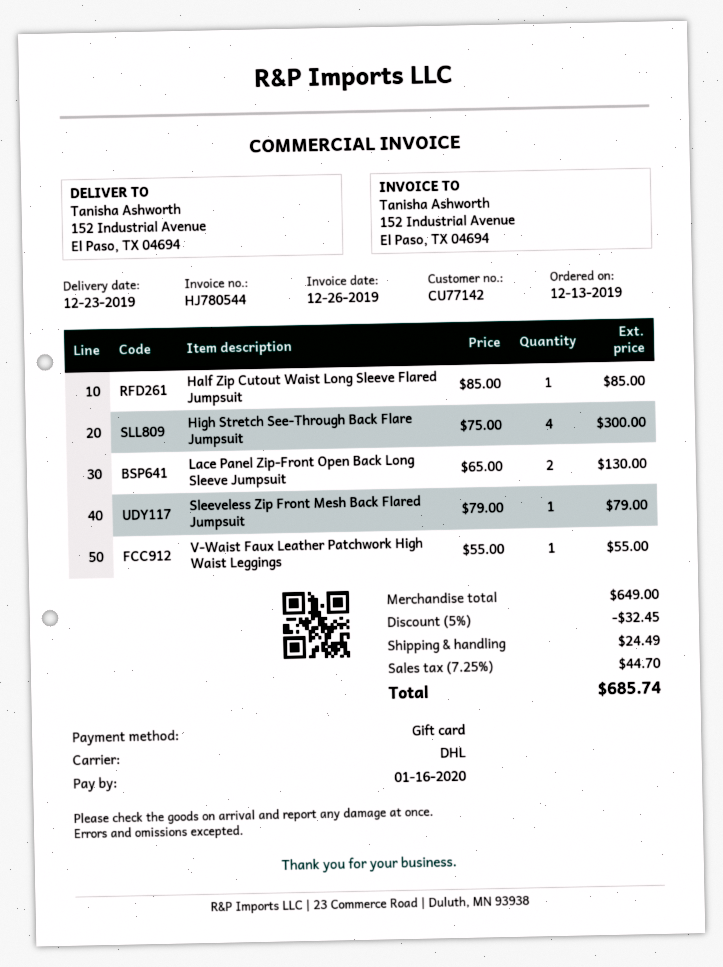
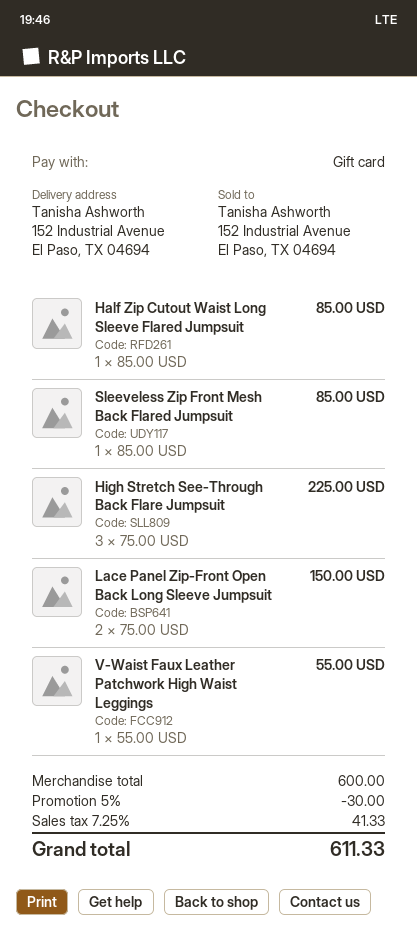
High Stretch See‑Through Back Flare Jumpsuit: 4 x 75.00 = 300.00 -> 3 x 75.00 = 225.00
Lace Panel Zip‑Front Open Back Long Sleeve Jumpsuit: 2 x 65.00 = 130.00 -> 2 x 75.00 = 150.00
Sleeveless Zip Front Mesh Back Flared Jumpsuit: 1 x 79.00 = 79.00 -> 1 x 85.00 = 85.00
subtotal: 649.00 -> 600.00
discount: 5% = 32.45 -> 5% = 30.00
shipping: 24.49 -> none
tax: 7.25% = 44.70 -> 7.25% = 41.33
total: 685.74 -> 611.33

